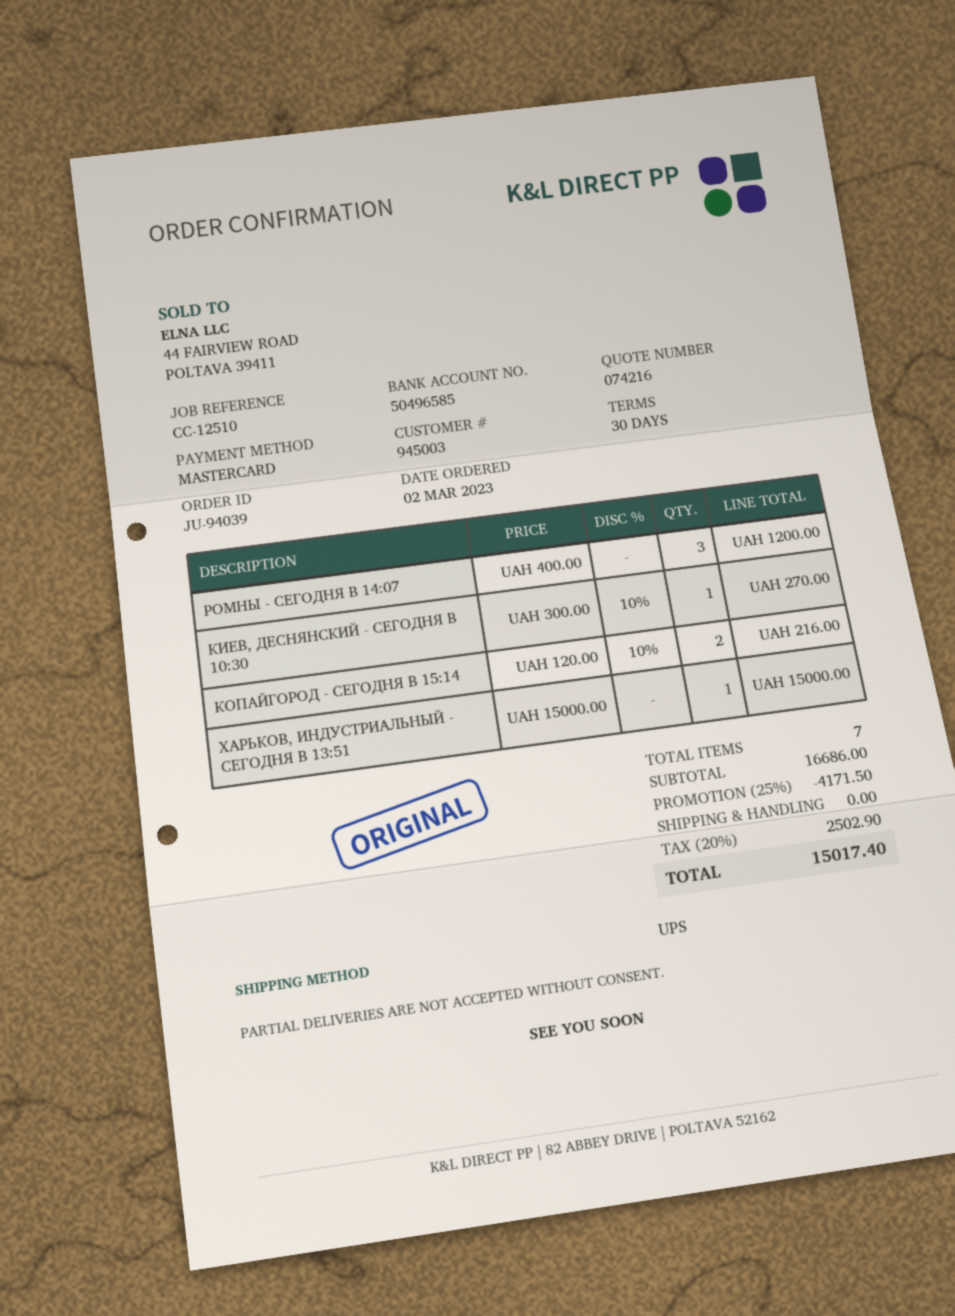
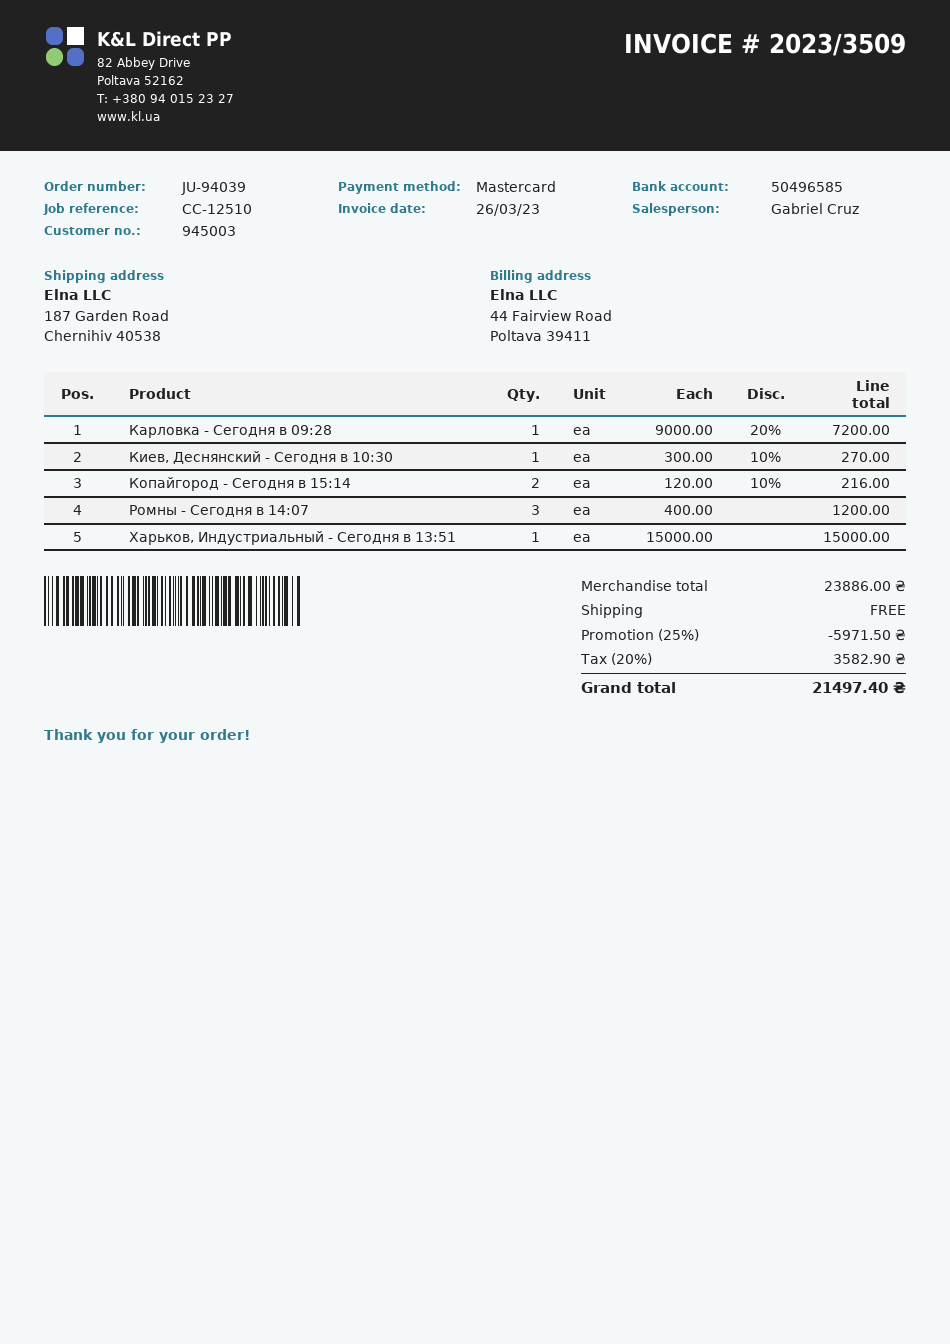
Карловка - Сегодня в 09:28: none -> 1 x 9000.00 - 20% = 7200.00
subtotal: 16686.00 -> 23886.00
discount: 25% = 4171.50 -> 25% = 5971.50
tax: 20% = 2502.90 -> 20% = 3582.90
total: 15017.40 -> 21497.40

